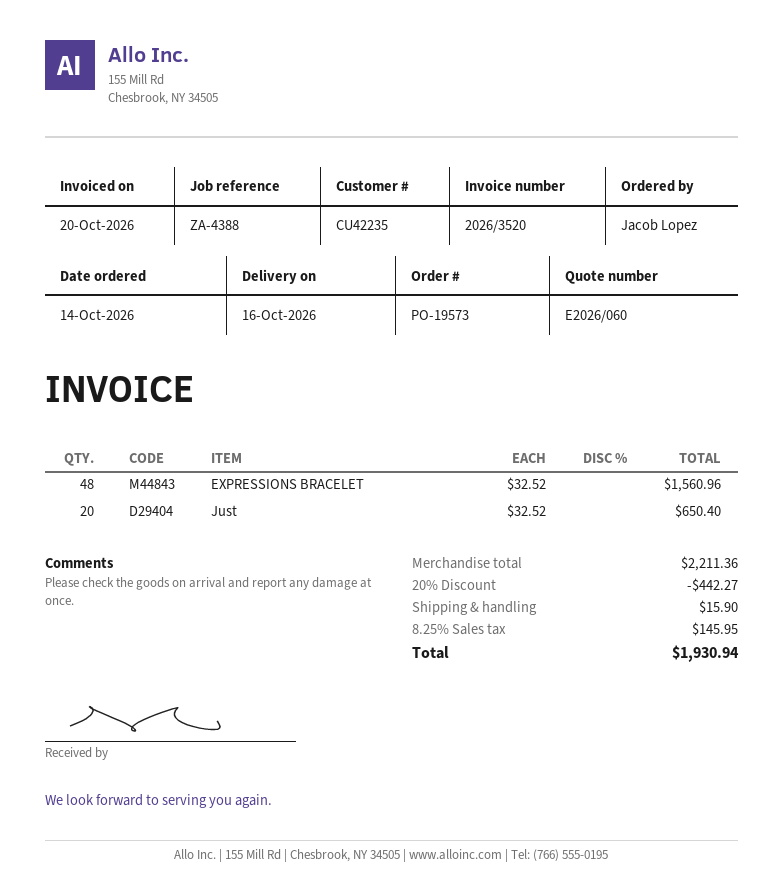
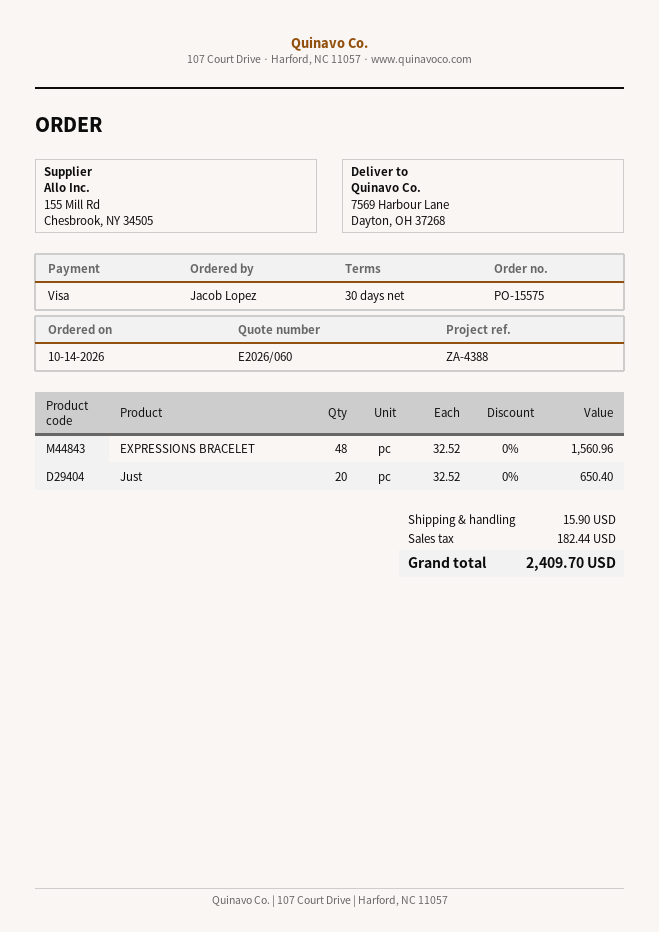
order number: PO-19573 -> PO-15575
discount: 20% = 442.27 -> none
tax: 145.95 -> 182.44
total: 1930.94 -> 2409.70

